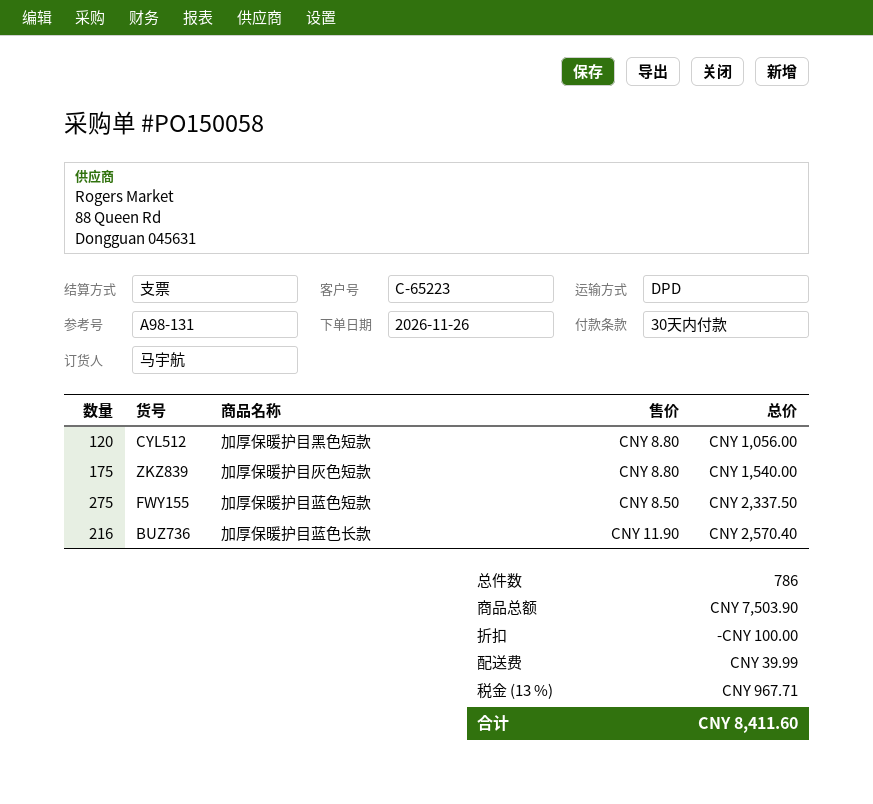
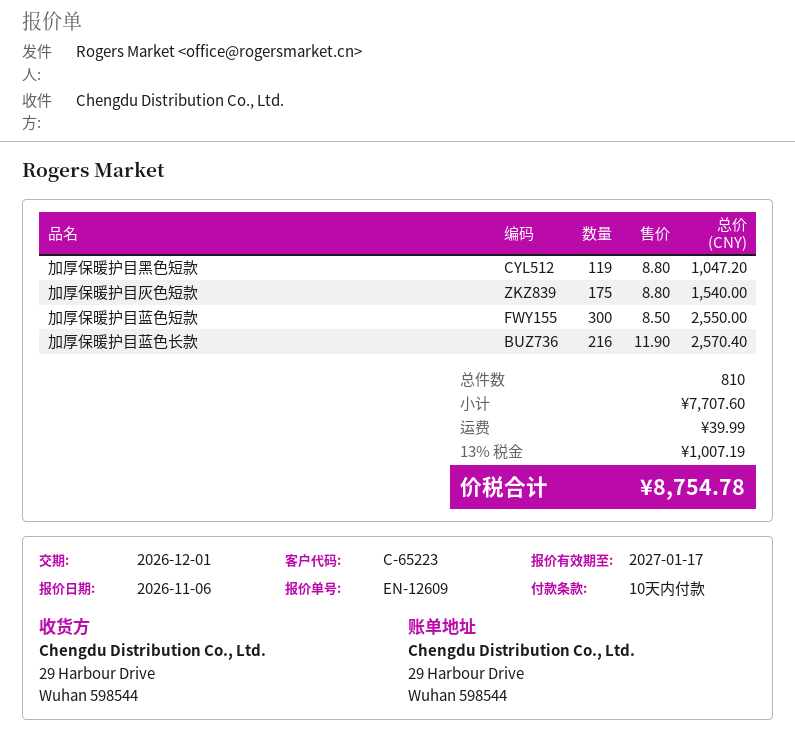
payment terms: 30 days -> 10 days
加厚保暖护目黑色短款: 120 x 8.80 = 1056.00 -> 119 x 8.80 = 1047.20
加厚保暖护目蓝色短款: 275 x 8.50 = 2337.50 -> 300 x 8.50 = 2550.00
total quantity: 786 -> 810
subtotal: 7503.90 -> 7707.60
discount: 100.00 -> none
tax: 13% = 967.71 -> 13% = 1007.19
total: 8411.60 -> 8754.78

